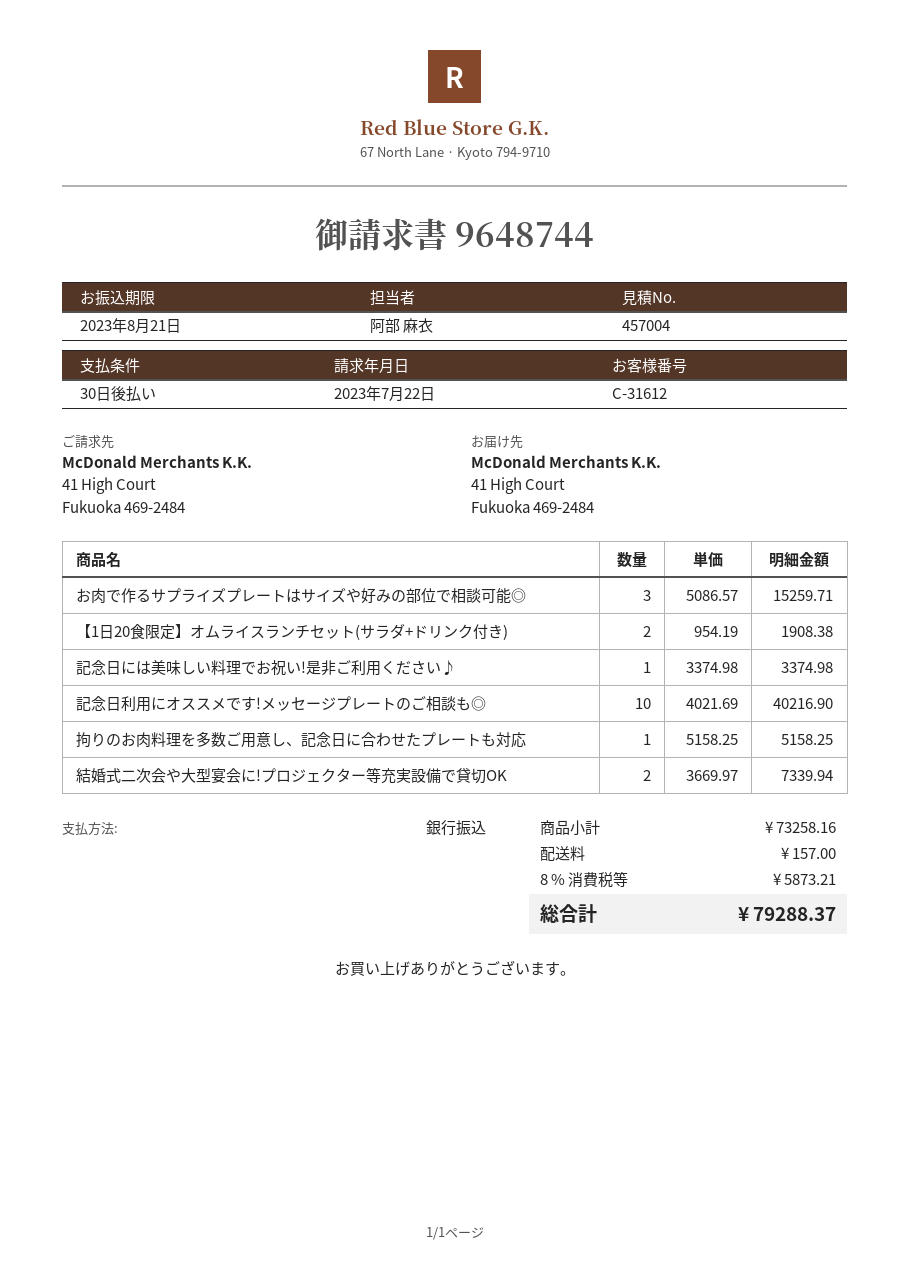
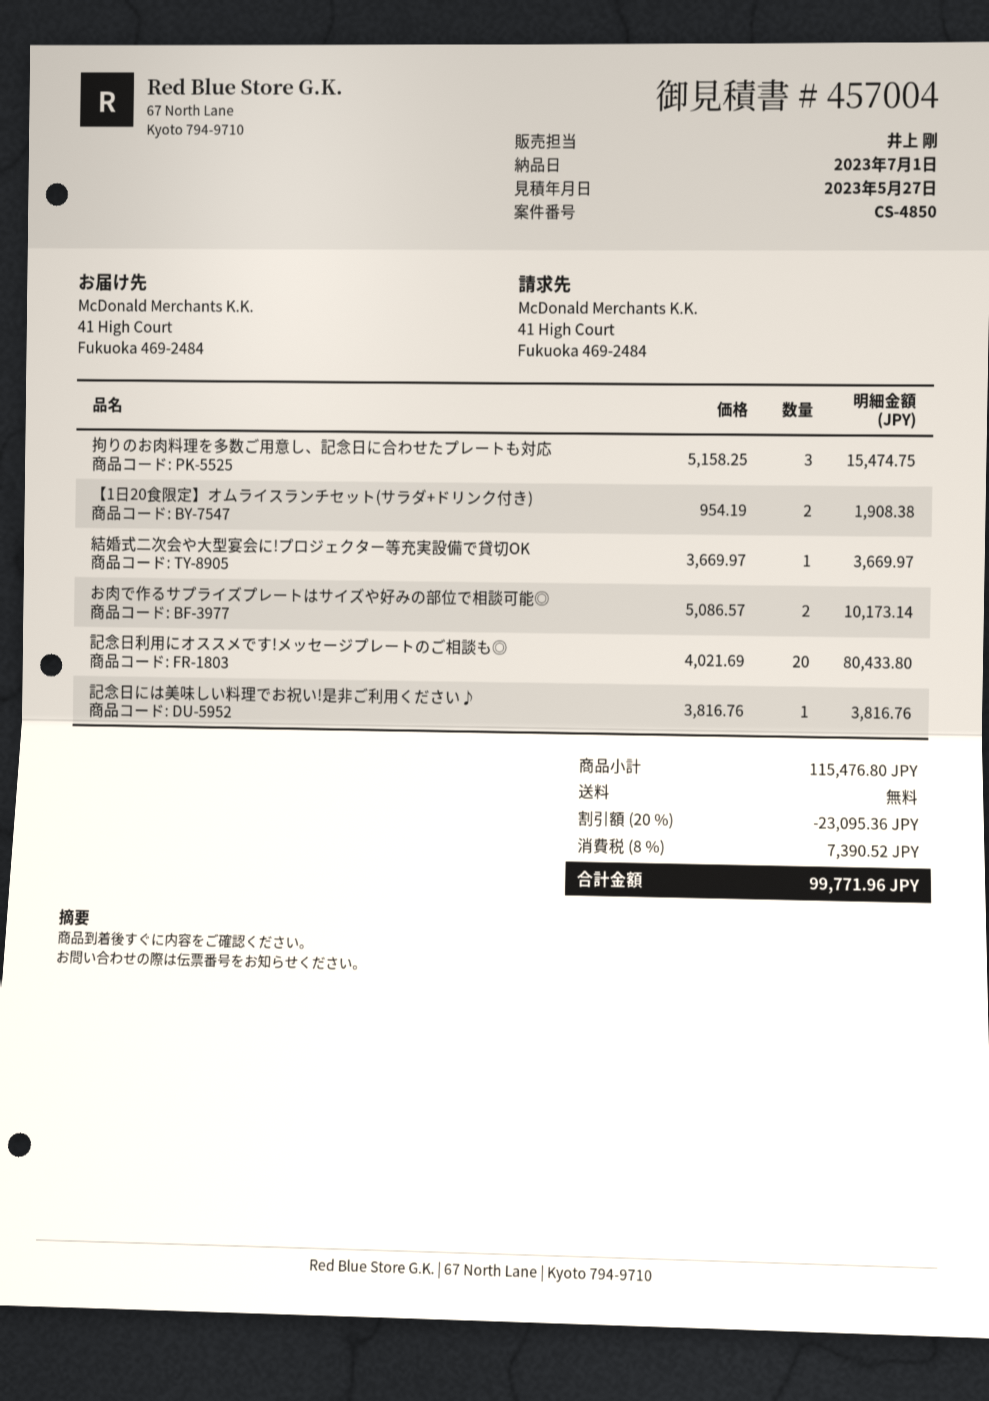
sales rep: 阿部 麻衣 -> 井上 剛
お肉で作るサプライズプレートはサイズや好みの部位で相談可能◎: 3 x 5086.57 = 15259.71 -> 2 x 5086.57 = 10173.14
記念日には美味しい料理でお祝い!是非ご利用ください♪: 1 x 3374.98 = 3374.98 -> 1 x 3816.76 = 3816.76
記念日利用にオススメです!メッセージプレートのご相談も◎: 10 x 4021.69 = 40216.90 -> 20 x 4021.69 = 80433.80
拘りのお肉料理を多数ご用意し、記念日に合わせたプレートも対応: 1 x 5158.25 = 5158.25 -> 3 x 5158.25 = 15474.75
結婚式二次会や大型宴会に!プロジェクター等充実設備で貸切OK: 2 x 3669.97 = 7339.94 -> 1 x 3669.97 = 3669.97
subtotal: 73258.16 -> 115476.80
discount: none -> 20% = 23095.36
shipping: 157.00 -> 0.00
tax: 8% = 5873.21 -> 8% = 7390.52
total: 79288.37 -> 99771.96

